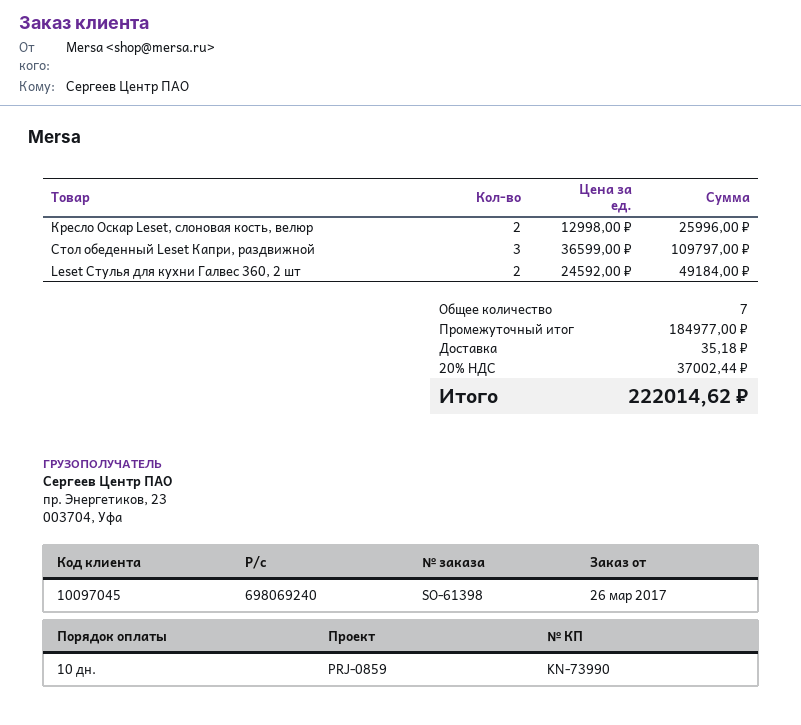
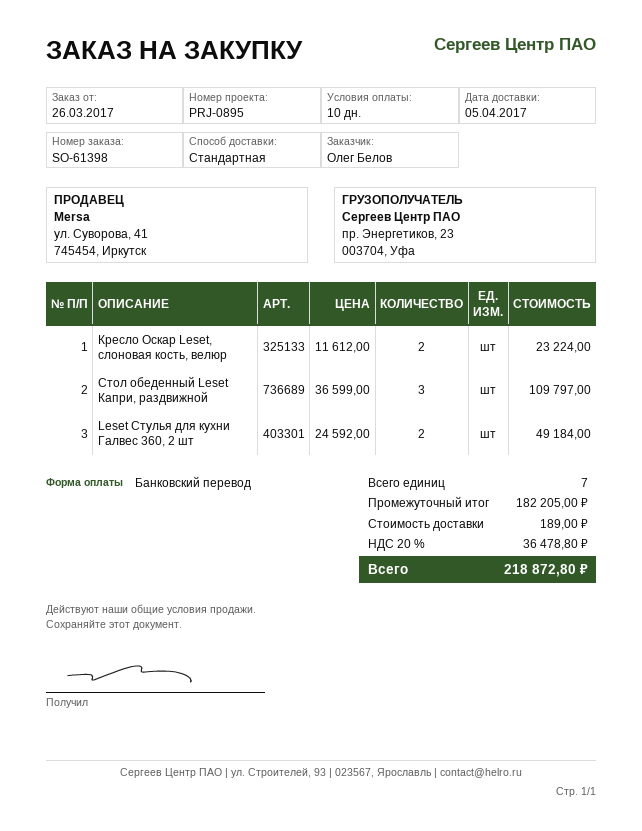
reference: PRJ-0859 -> PRJ-0895
Кресло Оскар Leset, слоновая кость, велюр: 2 x 12998.00 = 25996.00 -> 2 x 11612.00 = 23224.00
subtotal: 184977.00 -> 182205.00
shipping: 35.18 -> 189.00
tax: 20% = 37002.44 -> 20% = 36478.80
total: 222014.62 -> 218872.80

